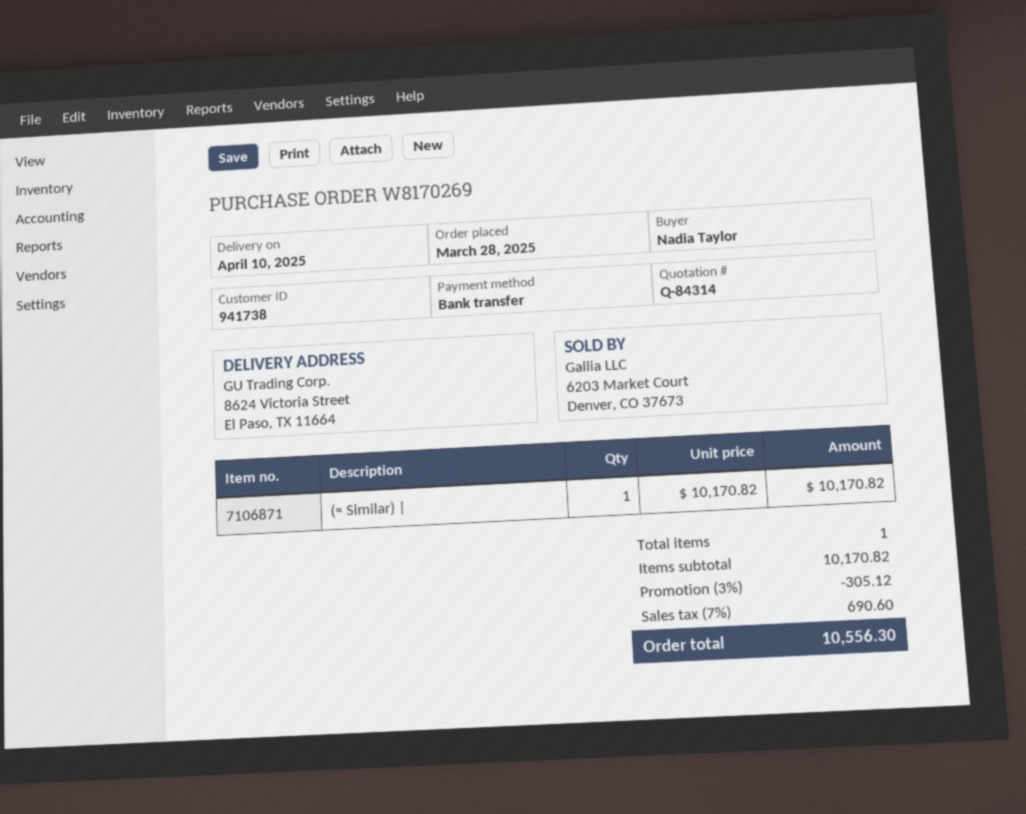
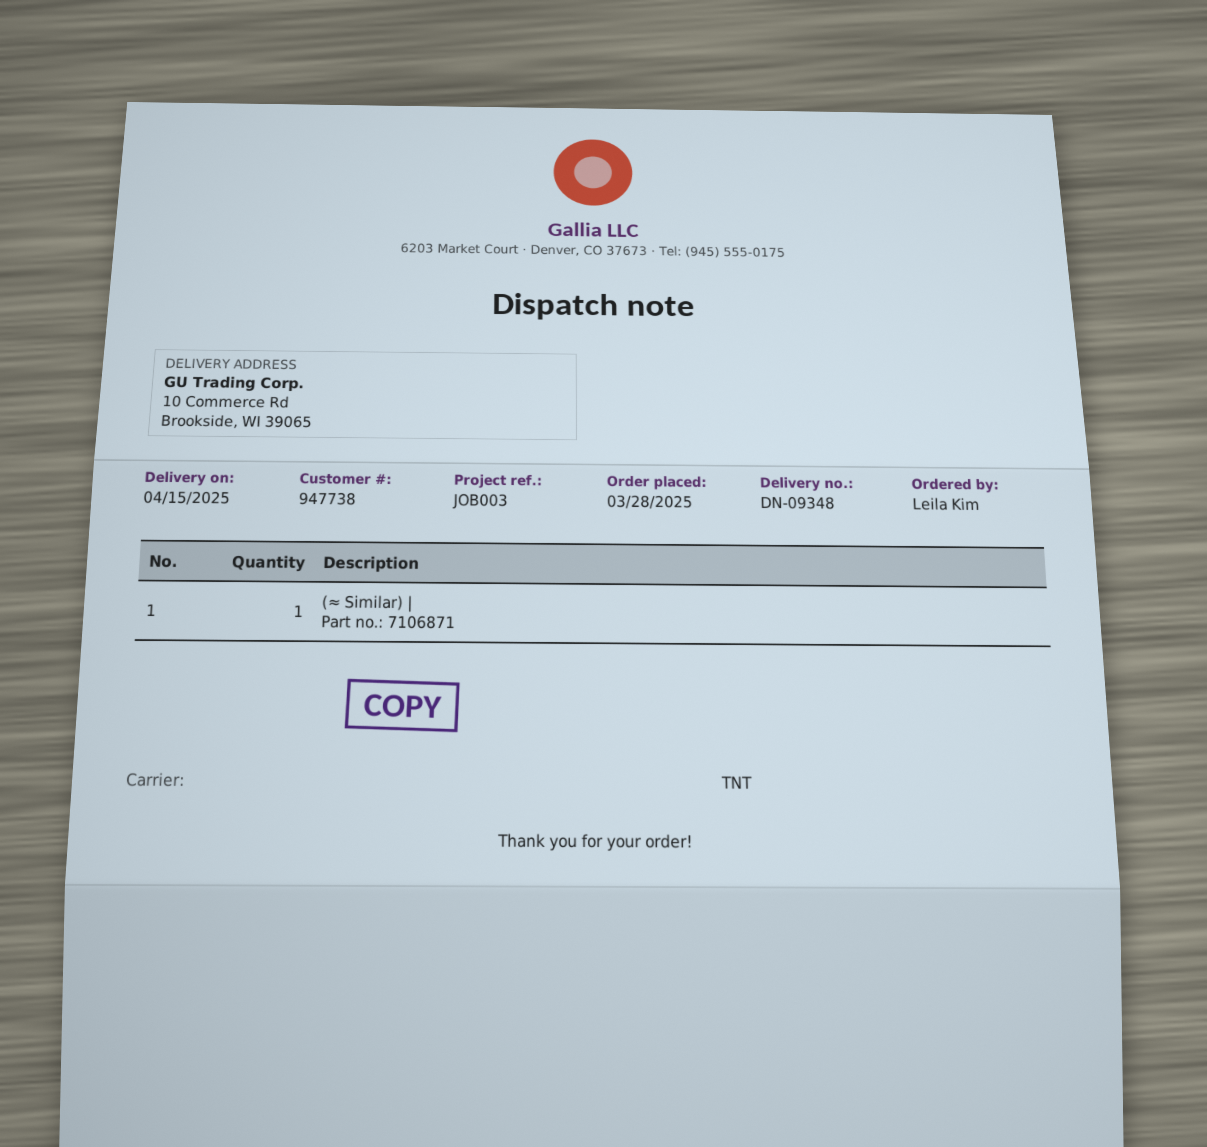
delivery date: 2025-04-10 -> 2025-04-15
customer number: 941738 -> 947738
ordered by: Nadia Taylor -> Leila Kim
ship to: 8624 Victoria Street, El Paso, TX 11664 -> 10 Commerce Rd, Brookside, WI 39065

